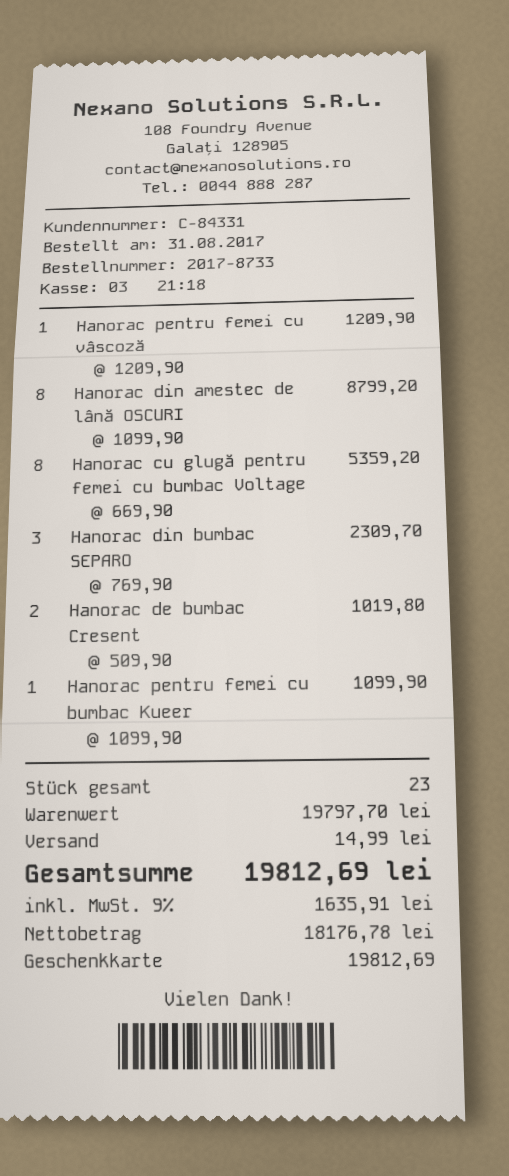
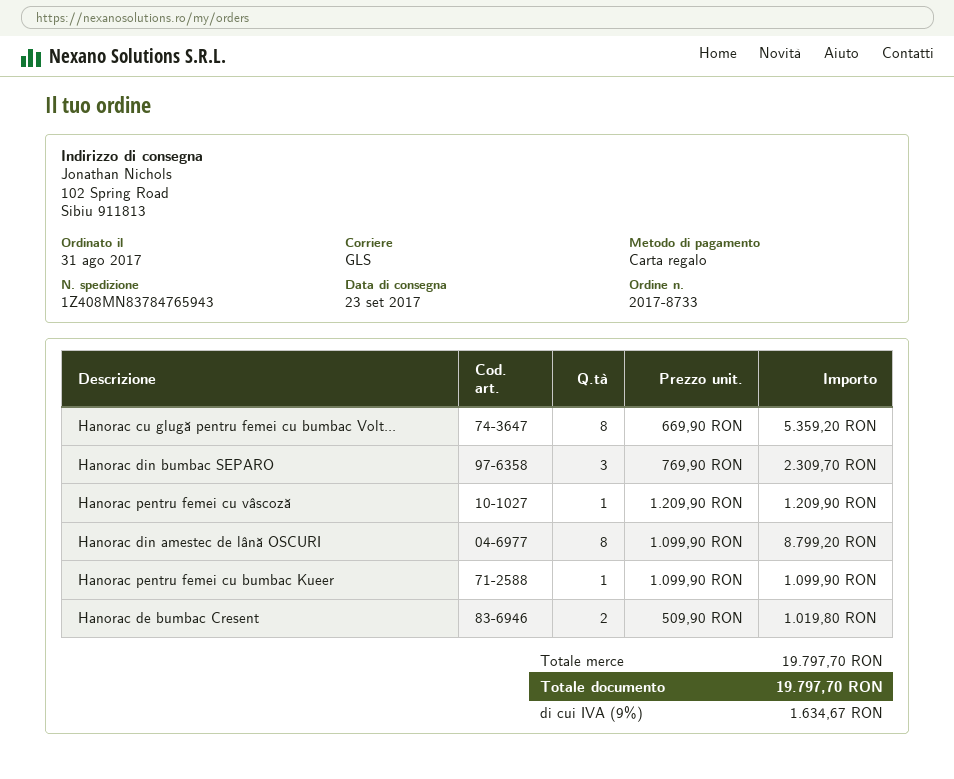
shipping: 14.99 -> none
tax: 9% = 1635.91 -> 9% = 1634.67
total: 19812.69 -> 19797.70

